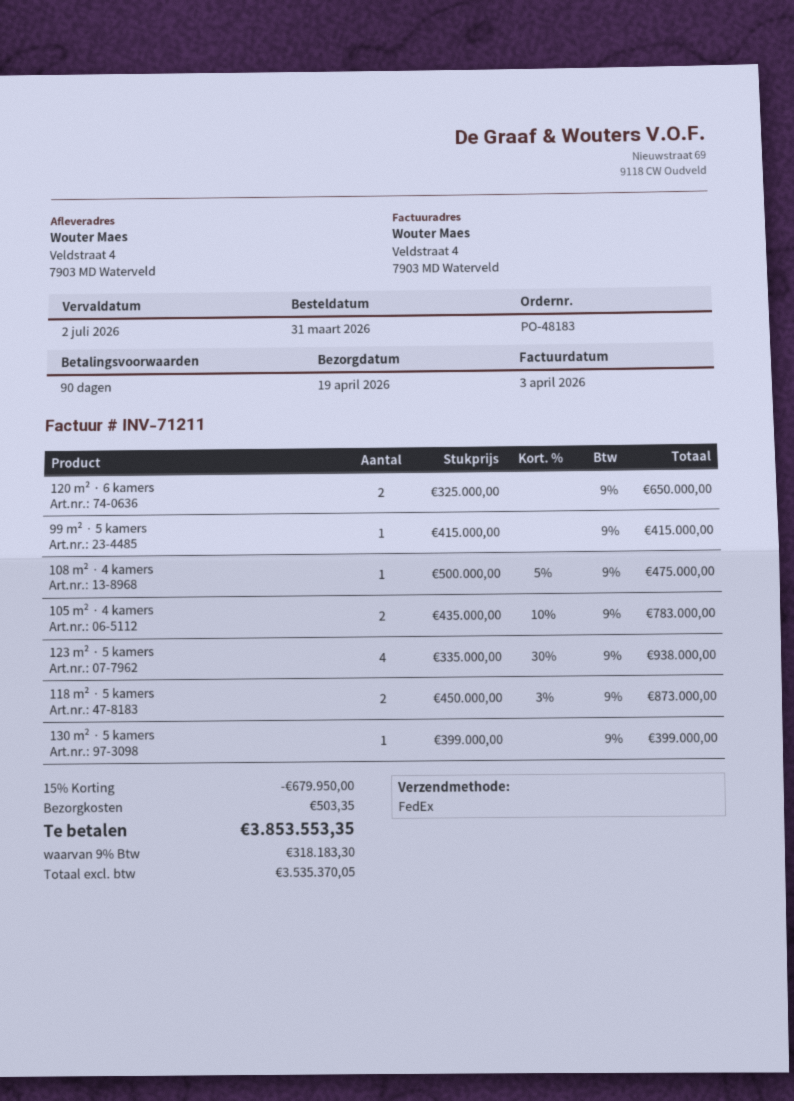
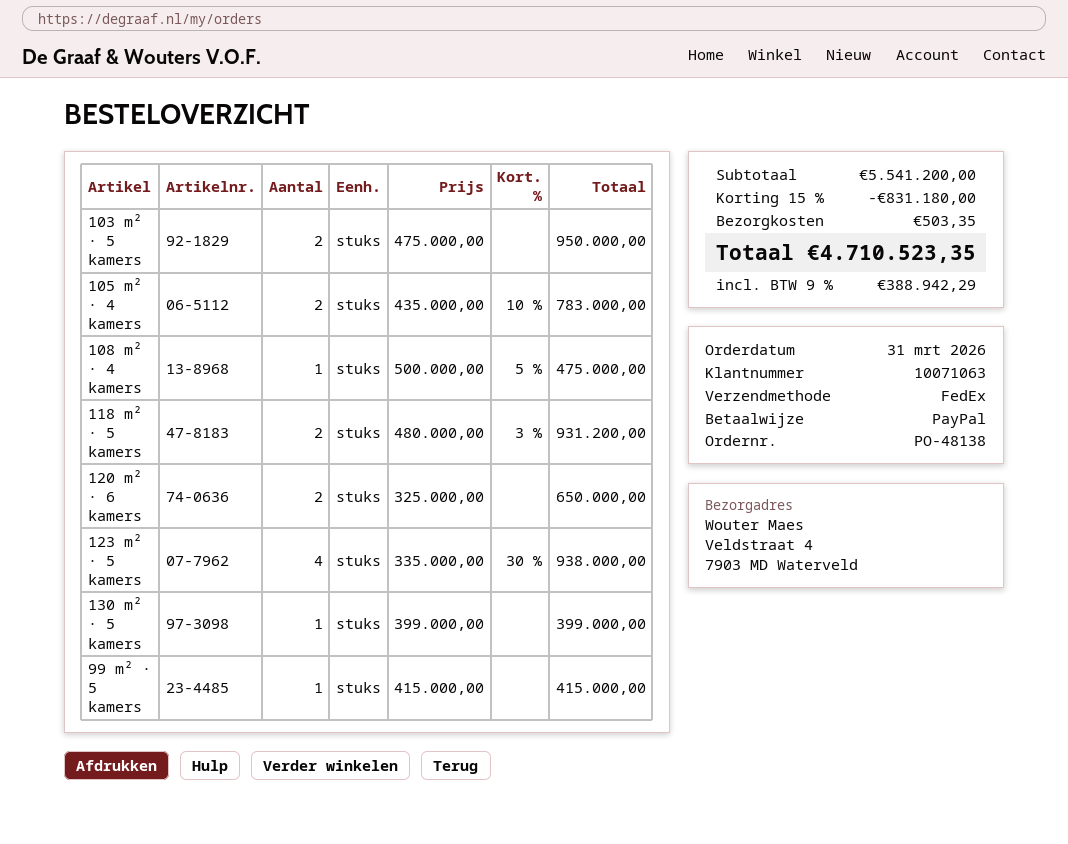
order number: PO-48183 -> PO-48138
118 m² · 5 kamers: 2 x 450000.00 - 3% = 873000.00 -> 2 x 480000.00 - 3% = 931200.00
103 m² · 5 kamers: none -> 2 x 475000.00 = 950000.00
discount: 15% = 679950.00 -> 15% = 831180.00
tax: 9% = 318183.30 -> 9% = 388942.29
total: 3853553.35 -> 4710523.35

